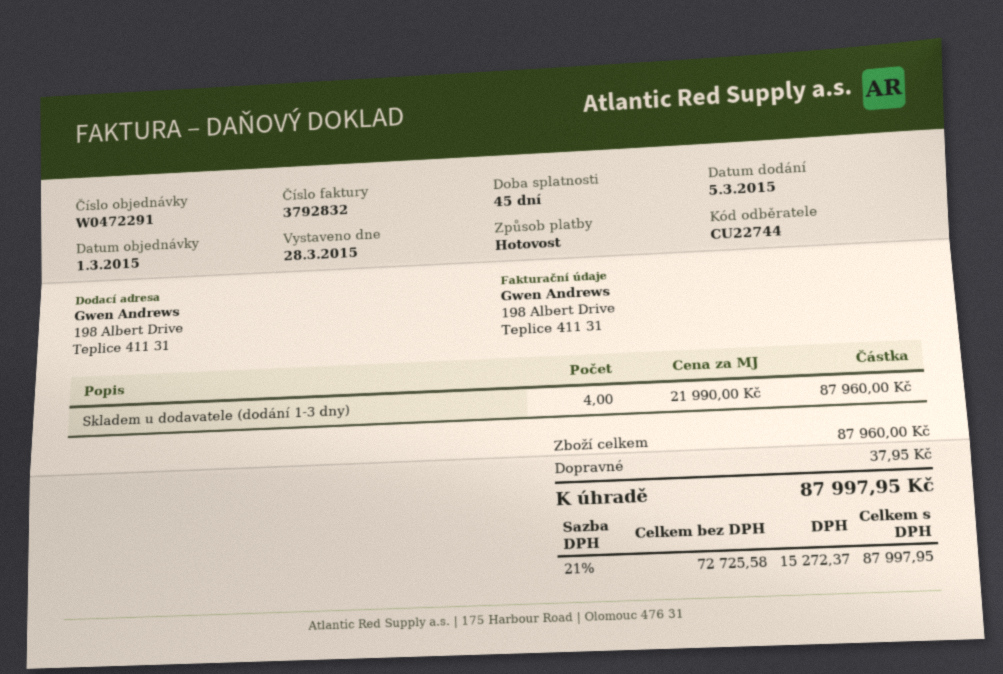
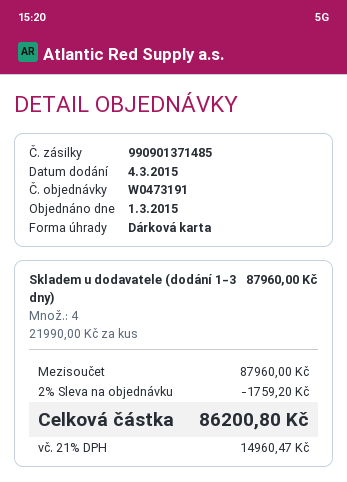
order number: W0472291 -> W0473191
delivery date: 2015-03-05 -> 2015-03-04
payment method: cash -> gift card
discount: none -> 2% = 1759.20
shipping: 37.95 -> none
tax: 21% = 15272.37 -> 21% = 14960.47
total: 87997.95 -> 86200.80

